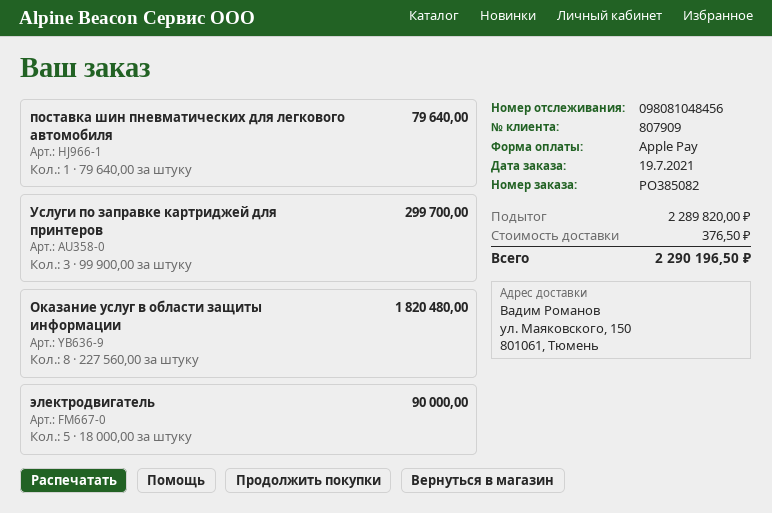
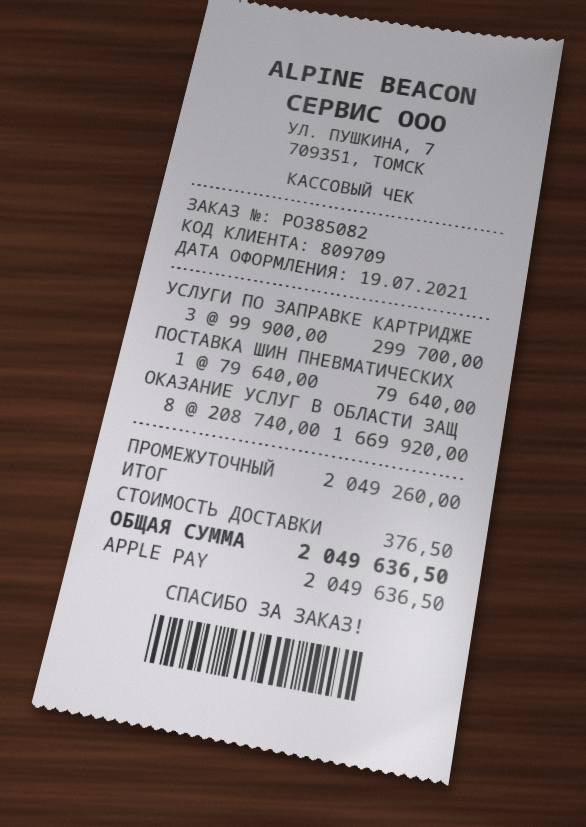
customer number: 807909 -> 809709
Оказание услуг в области защиты информации: 8 x 227560.00 = 1820480.00 -> 8 x 208740.00 = 1669920.00
электродвигатель: 5 x 18000.00 = 90000.00 -> none
subtotal: 2289820.00 -> 2049260.00
total: 2290196.50 -> 2049636.50

